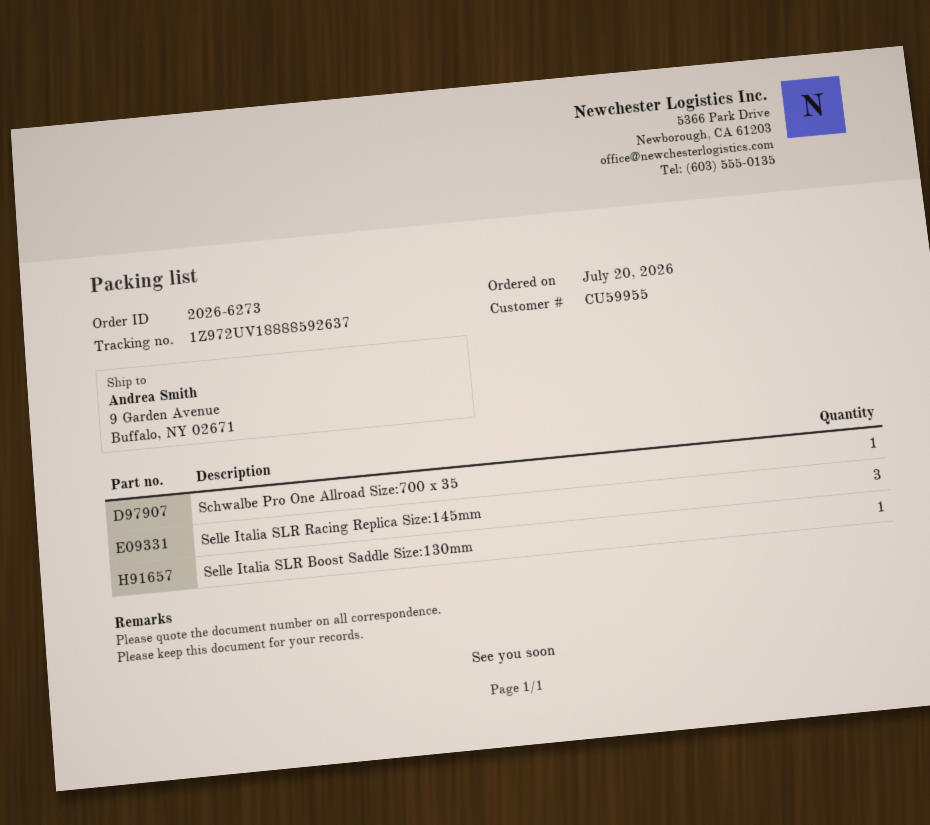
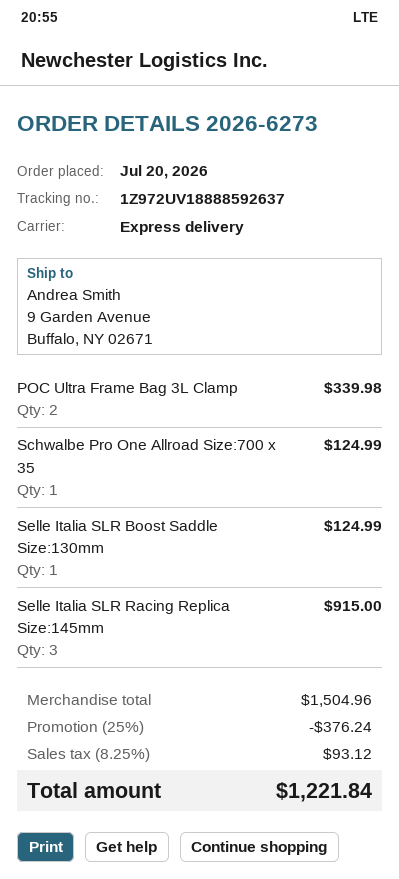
POC Ultra Frame Bag 3L Clamp: none -> 2

